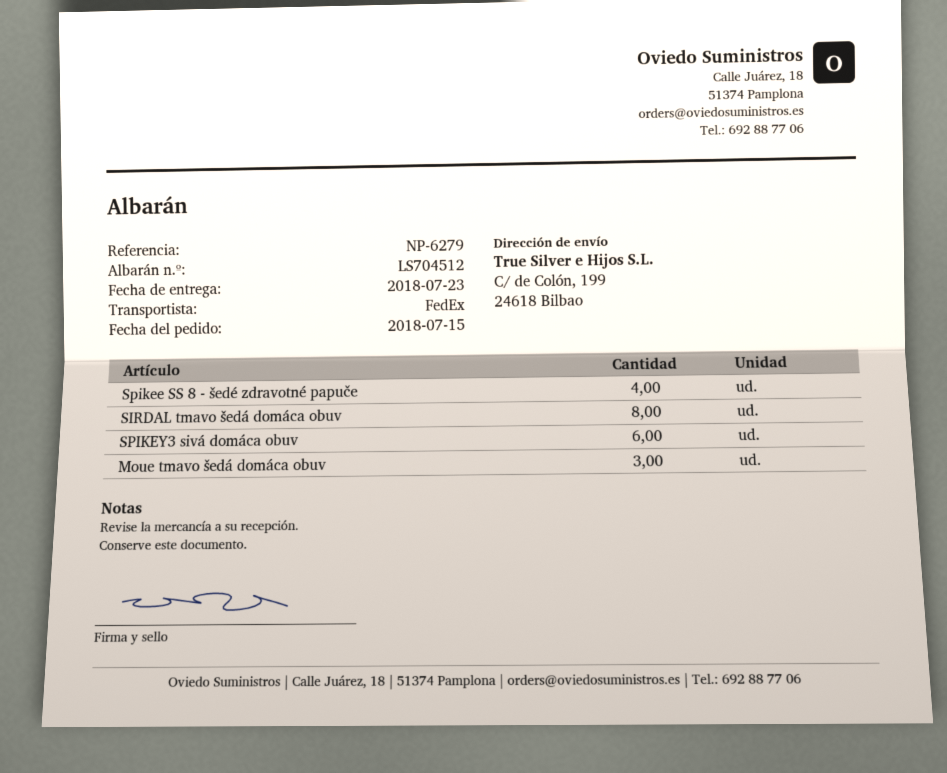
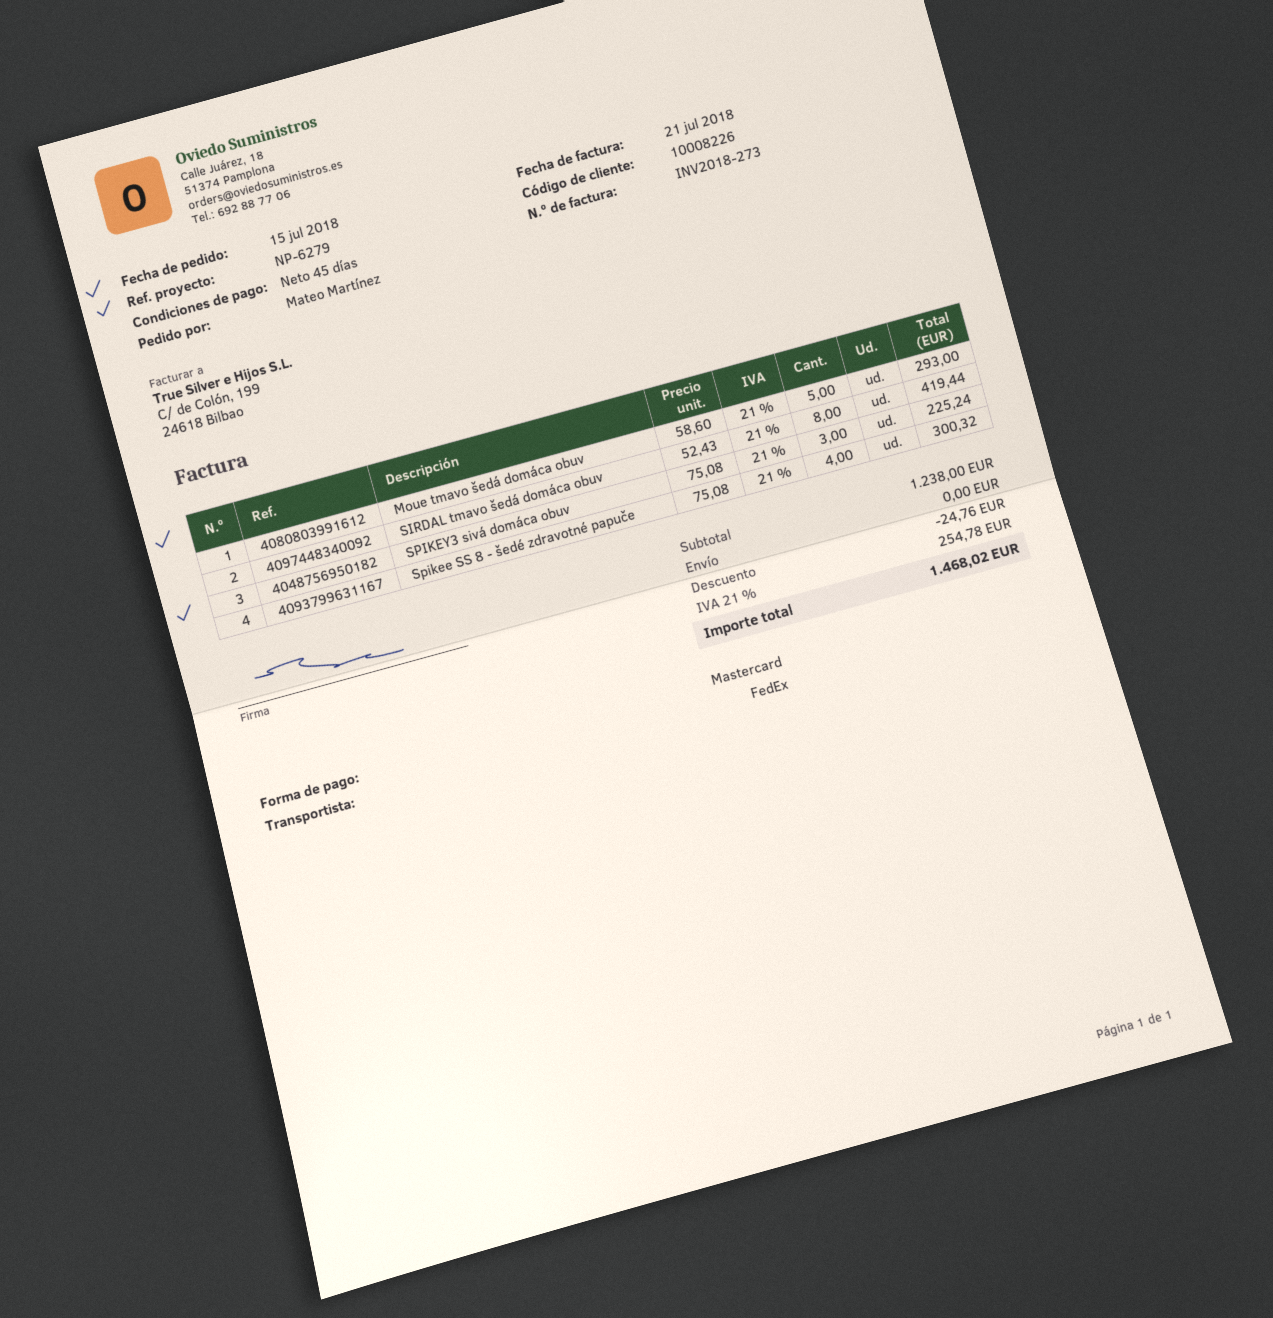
SPIKEY3 sivá domáca obuv: 6 -> 3
Moue tmavo šedá domáca obuv: 3 -> 5

